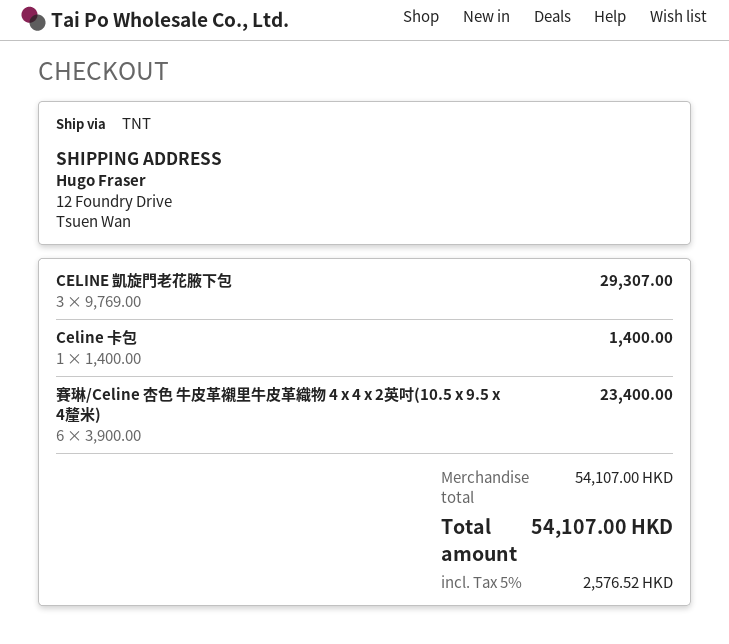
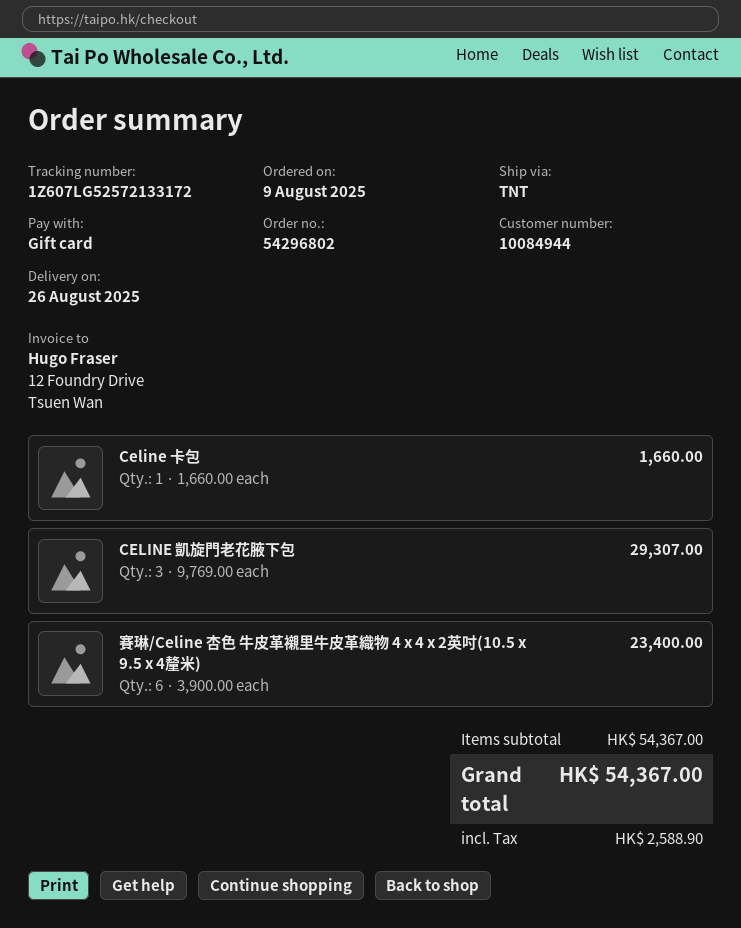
Celine 卡包: 1 x 1400.00 = 1400.00 -> 1 x 1660.00 = 1660.00
subtotal: 54107.00 -> 54367.00
tax: 2576.52 -> 2588.90
total: 54107.00 -> 54367.00

